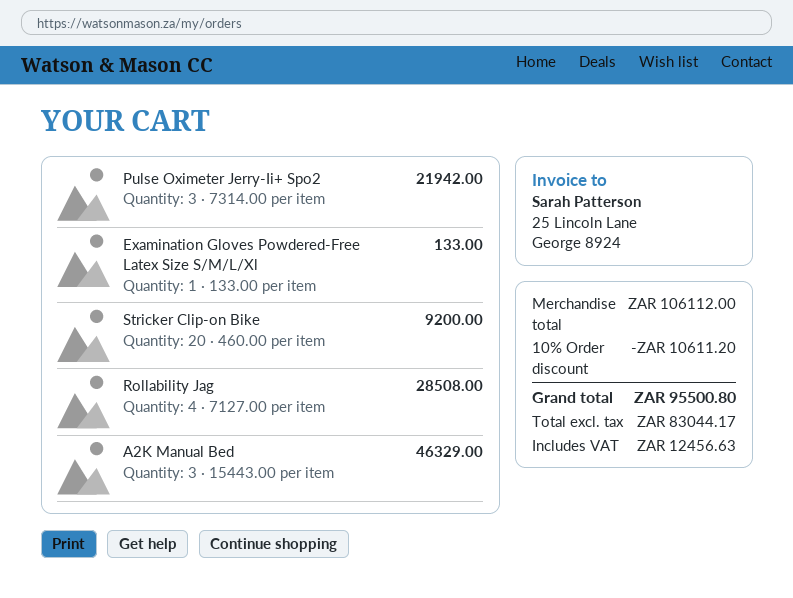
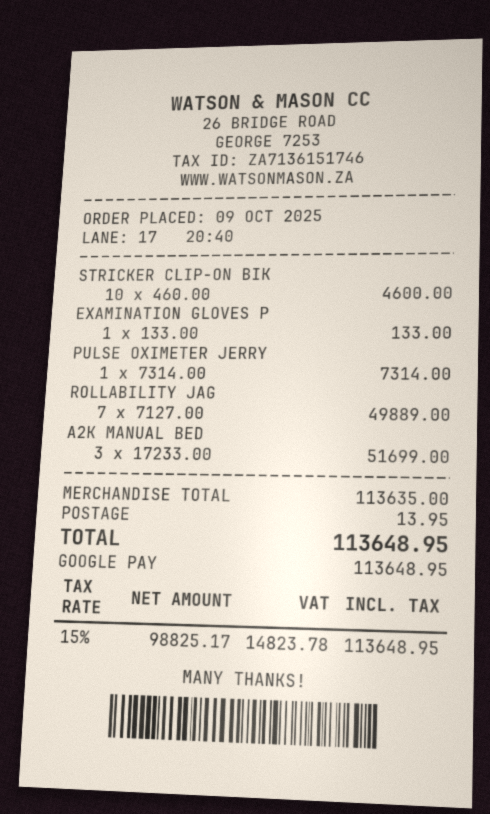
Pulse Oximeter Jerry-Ii+ Spo2: 3 x 7314.00 = 21942.00 -> 1 x 7314.00 = 7314.00
Stricker Clip-on Bike: 20 x 460.00 = 9200.00 -> 10 x 460.00 = 4600.00
Rollability Jag: 4 x 7127.00 = 28508.00 -> 7 x 7127.00 = 49889.00
A2K Manual Bed: 3 x 15443.00 = 46329.00 -> 3 x 17233.00 = 51699.00
subtotal: 106112.00 -> 113635.00
discount: 10% = 10611.20 -> none
shipping: none -> 13.95
net: 83044.17 -> 98825.17
tax: 12456.63 -> 14823.78
total: 95500.80 -> 113648.95

